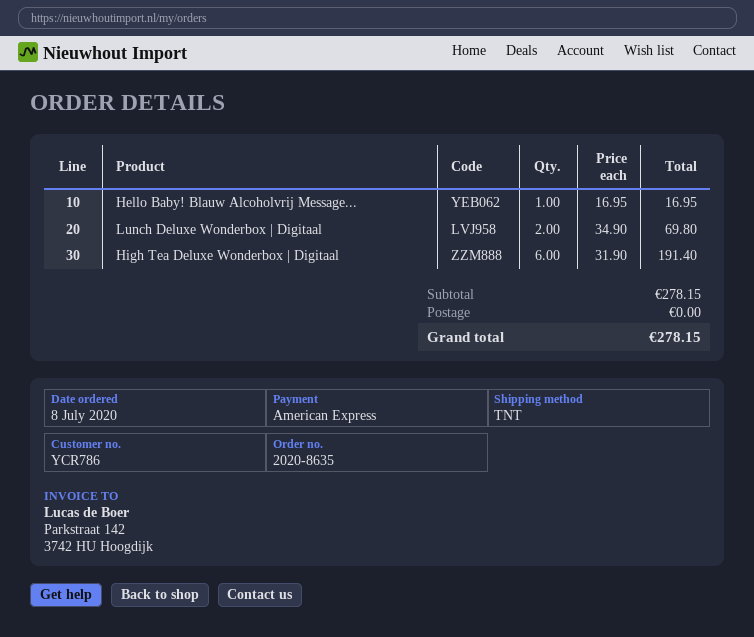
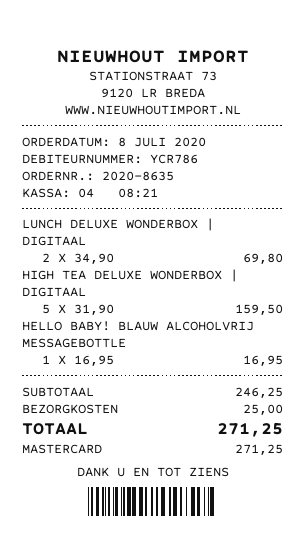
payment method: American Express -> Mastercard
High Tea Deluxe Wonderbox | Digitaal: 6 x 31.90 = 191.40 -> 5 x 31.90 = 159.50
subtotal: 278.15 -> 246.25
shipping: 0.00 -> 25.00
total: 278.15 -> 271.25

